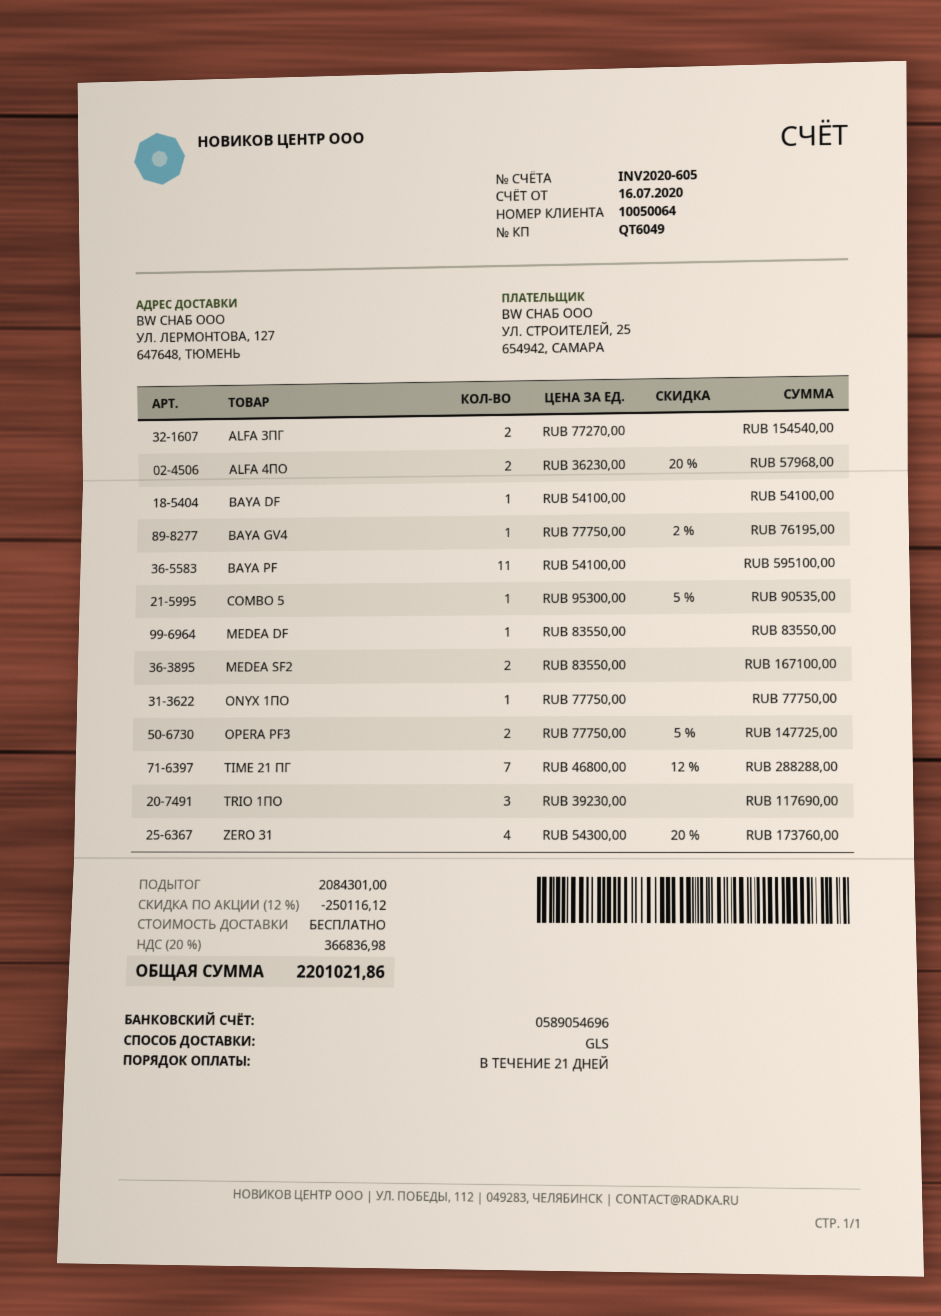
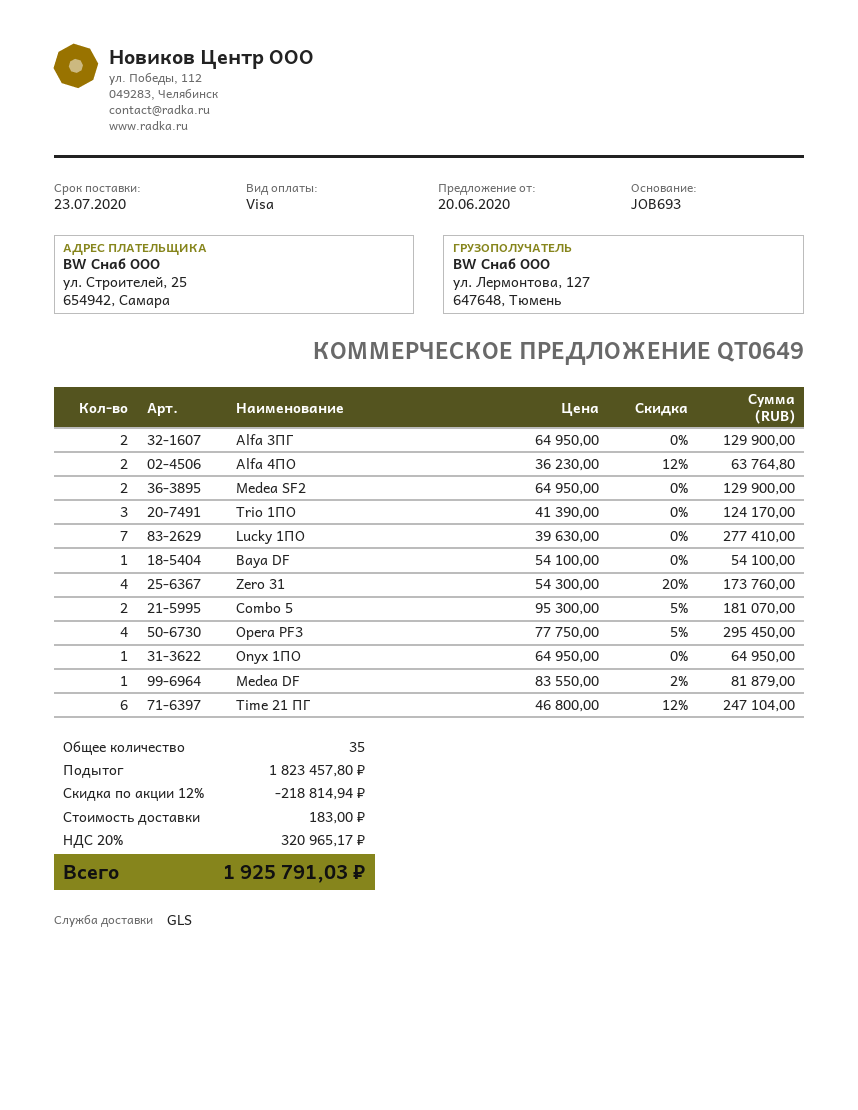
quote number: QT6049 -> QT0649
ALFA 3ПГ: 2 x 77270.00 = 154540.00 -> 2 x 64950.00 = 129900.00
ALFA 4ПО: 2 x 36230.00 - 20% = 57968.00 -> 2 x 36230.00 - 12% = 63764.80
BAYA GV4: 1 x 77750.00 - 2% = 76195.00 -> none
BAYA PF: 11 x 54100.00 = 595100.00 -> none
COMBO 5: 1 x 95300.00 - 5% = 90535.00 -> 2 x 95300.00 - 5% = 181070.00
MEDEA DF: 1 x 83550.00 = 83550.00 -> 1 x 83550.00 - 2% = 81879.00
MEDEA SF2: 2 x 83550.00 = 167100.00 -> 2 x 64950.00 = 129900.00
ONYX 1ПО: 1 x 77750.00 = 77750.00 -> 1 x 64950.00 = 64950.00
OPERA PF3: 2 x 77750.00 - 5% = 147725.00 -> 4 x 77750.00 - 5% = 295450.00
TIME 21 ПГ: 7 x 46800.00 - 12% = 288288.00 -> 6 x 46800.00 - 12% = 247104.00
TRIO 1ПО: 3 x 39230.00 = 117690.00 -> 3 x 41390.00 = 124170.00
Lucky 1ПО: none -> 7 x 39630.00 = 277410.00
subtotal: 2084301.00 -> 1823457.80
discount: 12% = 250116.12 -> 12% = 218814.94
shipping: 0.00 -> 183.00
tax: 20% = 366836.98 -> 20% = 320965.17
total: 2201021.86 -> 1925791.03

